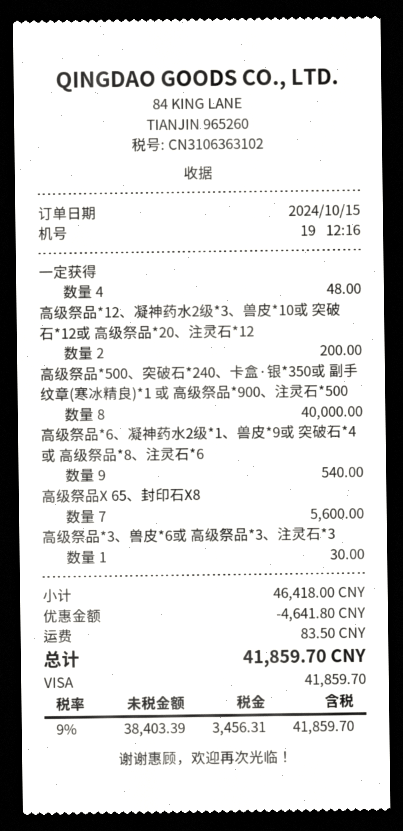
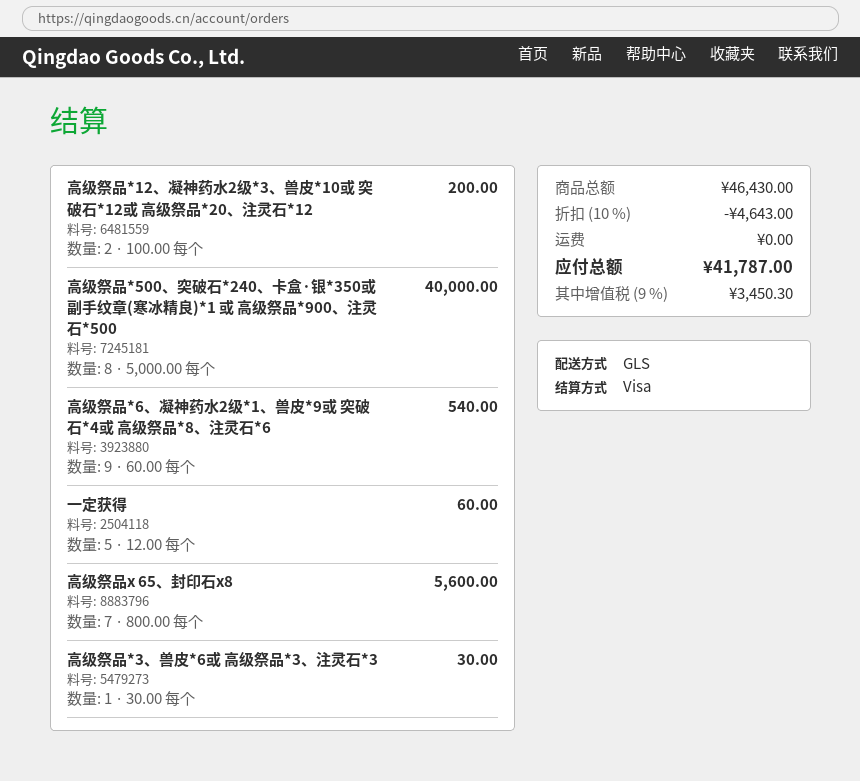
一定获得: 4 for 48.00 -> 5 for 60.00
subtotal: 46418.00 -> 46430.00
discount: 4641.80 -> 4643.00
shipping: 83.50 -> 0.00
tax: 9% = 3456.31 -> 9% = 3450.30
total: 41859.70 -> 41787.00

